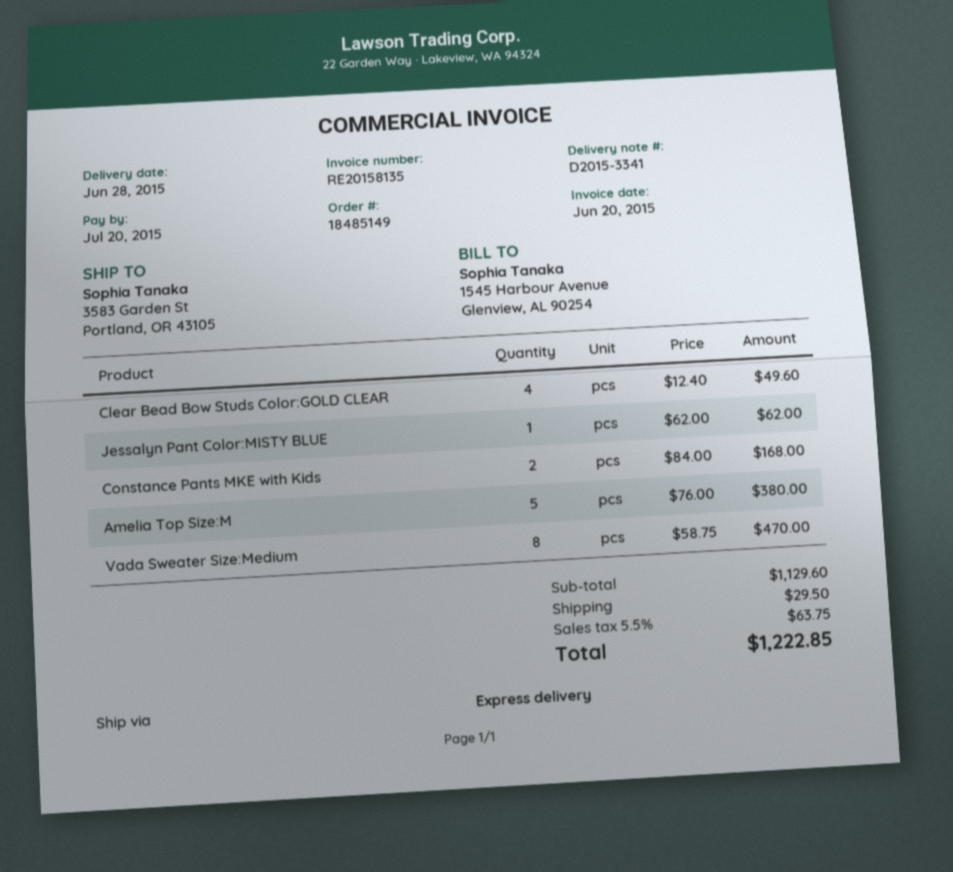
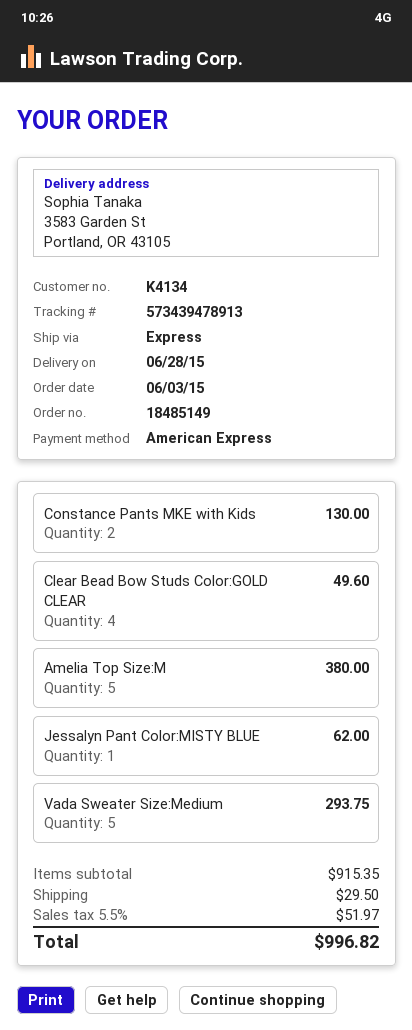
Constance Pants MKE with Kids: 2 for 168.00 -> 2 for 130.00
Vada Sweater Size:Medium: 8 for 470.00 -> 5 for 293.75
subtotal: 1129.60 -> 915.35
tax: 5.5% = 63.75 -> 5.5% = 51.97
total: 1222.85 -> 996.82

